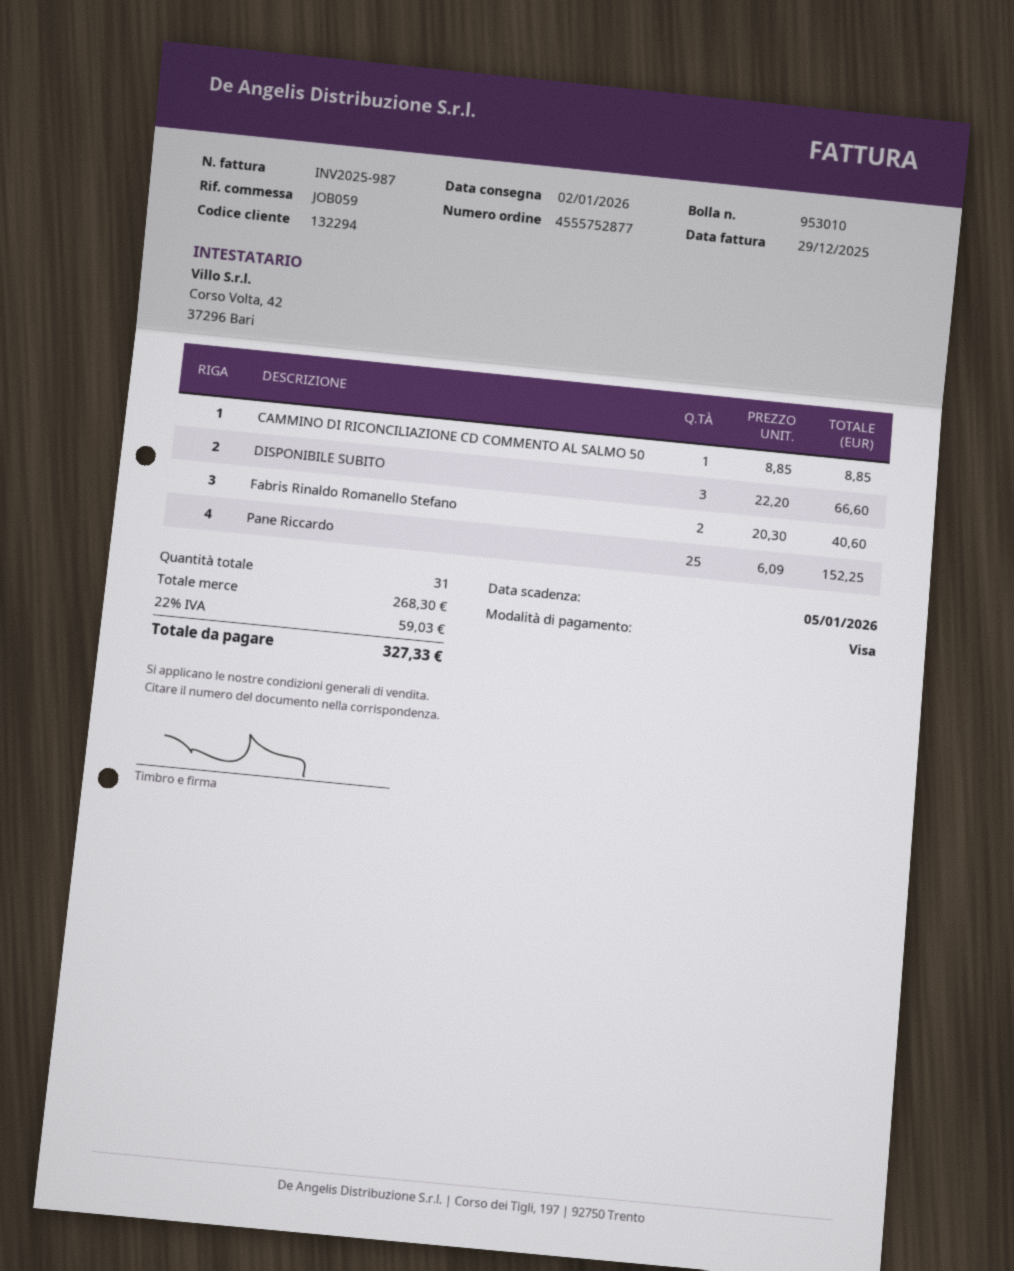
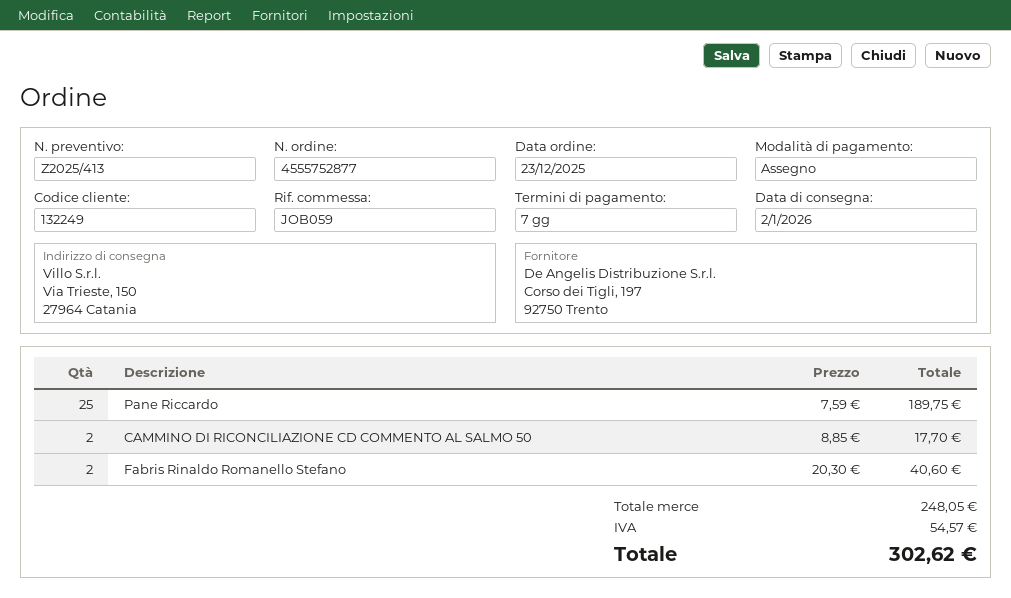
customer number: 132294 -> 132249
payment method: Visa -> cheque
CAMMINO DI RICONCILIAZIONE CD COMMENTO AL SALMO 50: 1 x 8.85 = 8.85 -> 2 x 8.85 = 17.70
DISPONIBILE SUBITO: 3 x 22.20 = 66.60 -> none
Pane Riccardo: 25 x 6.09 = 152.25 -> 25 x 7.59 = 189.75
subtotal: 268.30 -> 248.05
tax: 59.03 -> 54.57
total: 327.33 -> 302.62

